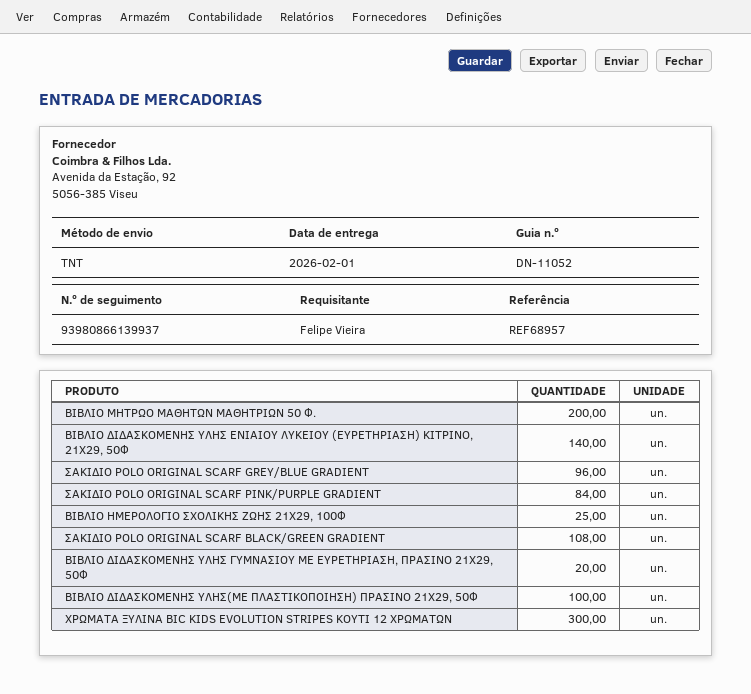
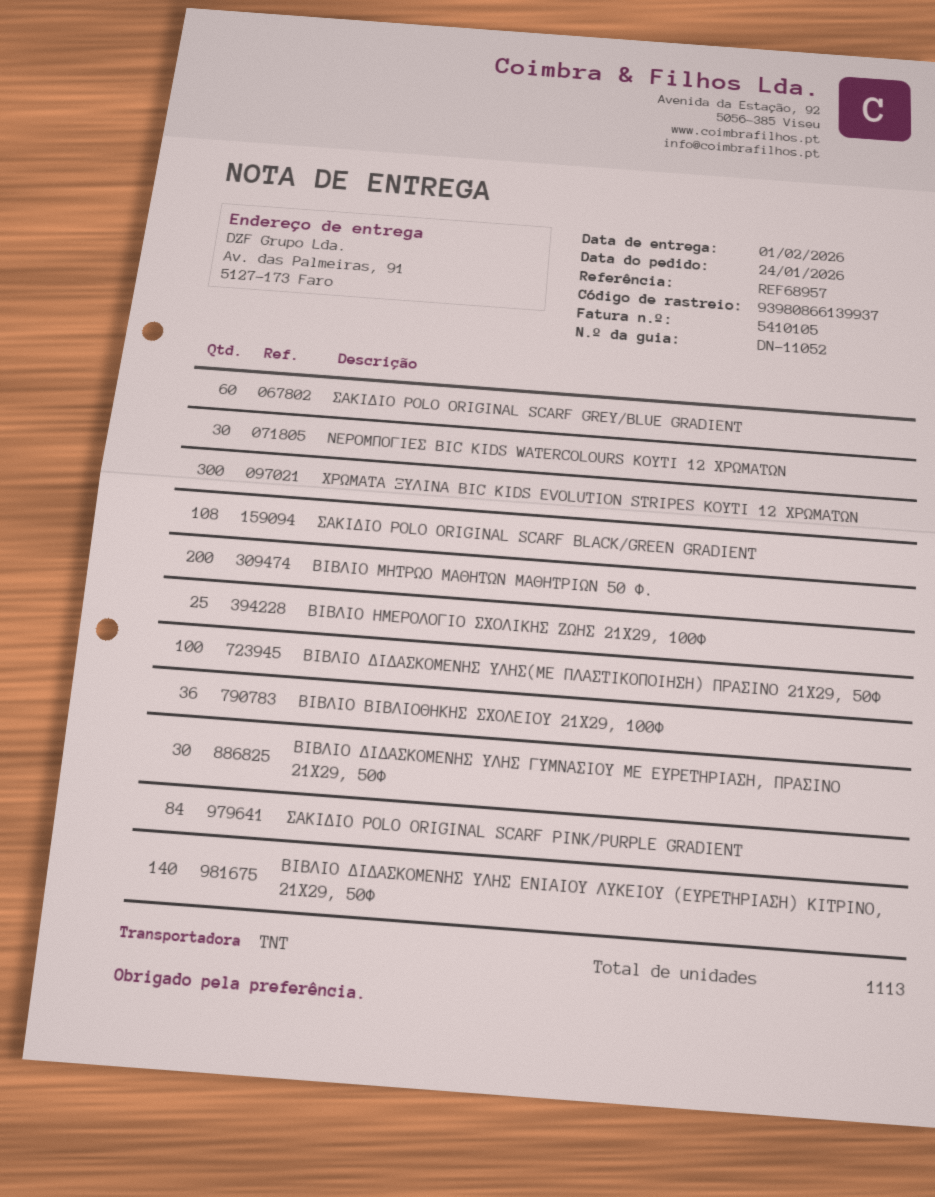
ΣΑΚΙΔΙΟ POLO ORIGINAL SCARF GREY/BLUE GRADIENT: 96 -> 60
ΒΙΒΛΙΟ ΔΙΔΑΣΚΟΜΕΝΗΣ ΥΛΗΣ ΓΥΜΝΑΣΙΟΥ ΜΕ ΕΥΡΕΤΗΡΙΑΣΗ, ΠΡΑΣΙΝΟ 21Χ29, 50Φ: 20 -> 30
ΝΕΡΟΜΠΟΓΙΕΣ BIC KIDS WATERCOLOURS ΚΟΥΤΙ 12 ΧΡΩΜΑΤΩΝ: none -> 30
ΒΙΒΛΙΟ ΒΙΒΛΙΟΘΗΚΗΣ ΣΧΟΛΕΙΟΥ 21Χ29, 100Φ: none -> 36

